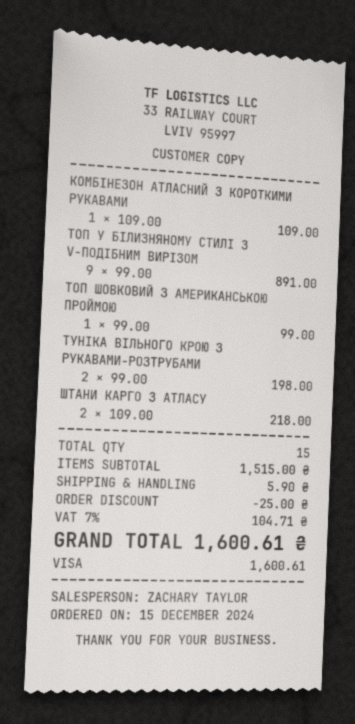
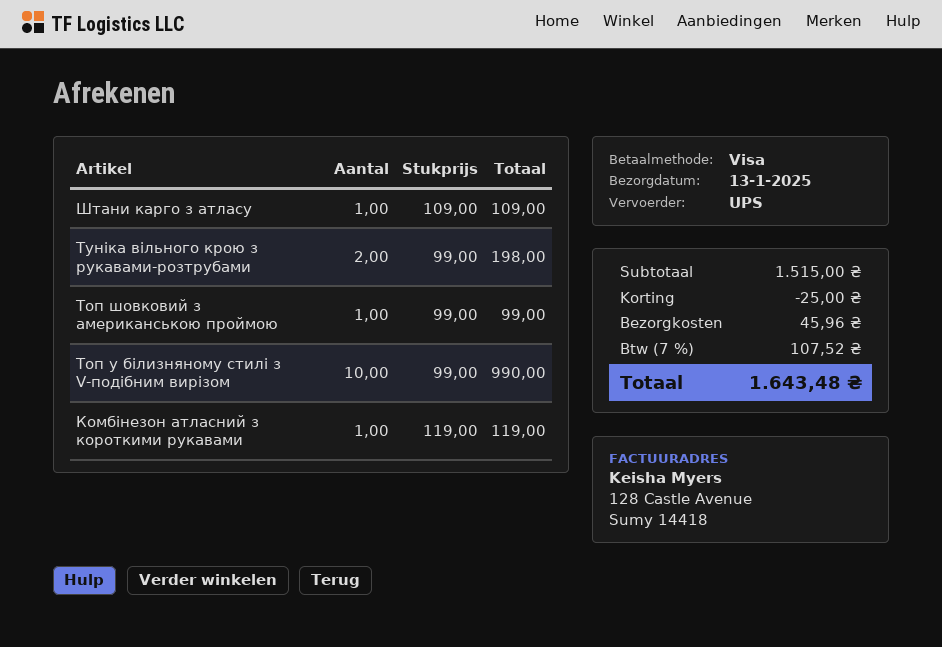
КОМБІНЕЗОН АТЛАСНИЙ З КОРОТКИМИ РУКАВАМИ: 1 x 109.00 = 109.00 -> 1 x 119.00 = 119.00
ТОП У БІЛИЗНЯНОМУ СТИЛІ З V-ПОДІБНИМ ВИРІЗОМ: 9 x 99.00 = 891.00 -> 10 x 99.00 = 990.00
ШТАНИ КАРГО З АТЛАСУ: 2 x 109.00 = 218.00 -> 1 x 109.00 = 109.00
shipping: 5.90 -> 45.96
tax: 7% = 104.71 -> 7% = 107.52
total: 1600.61 -> 1643.48

